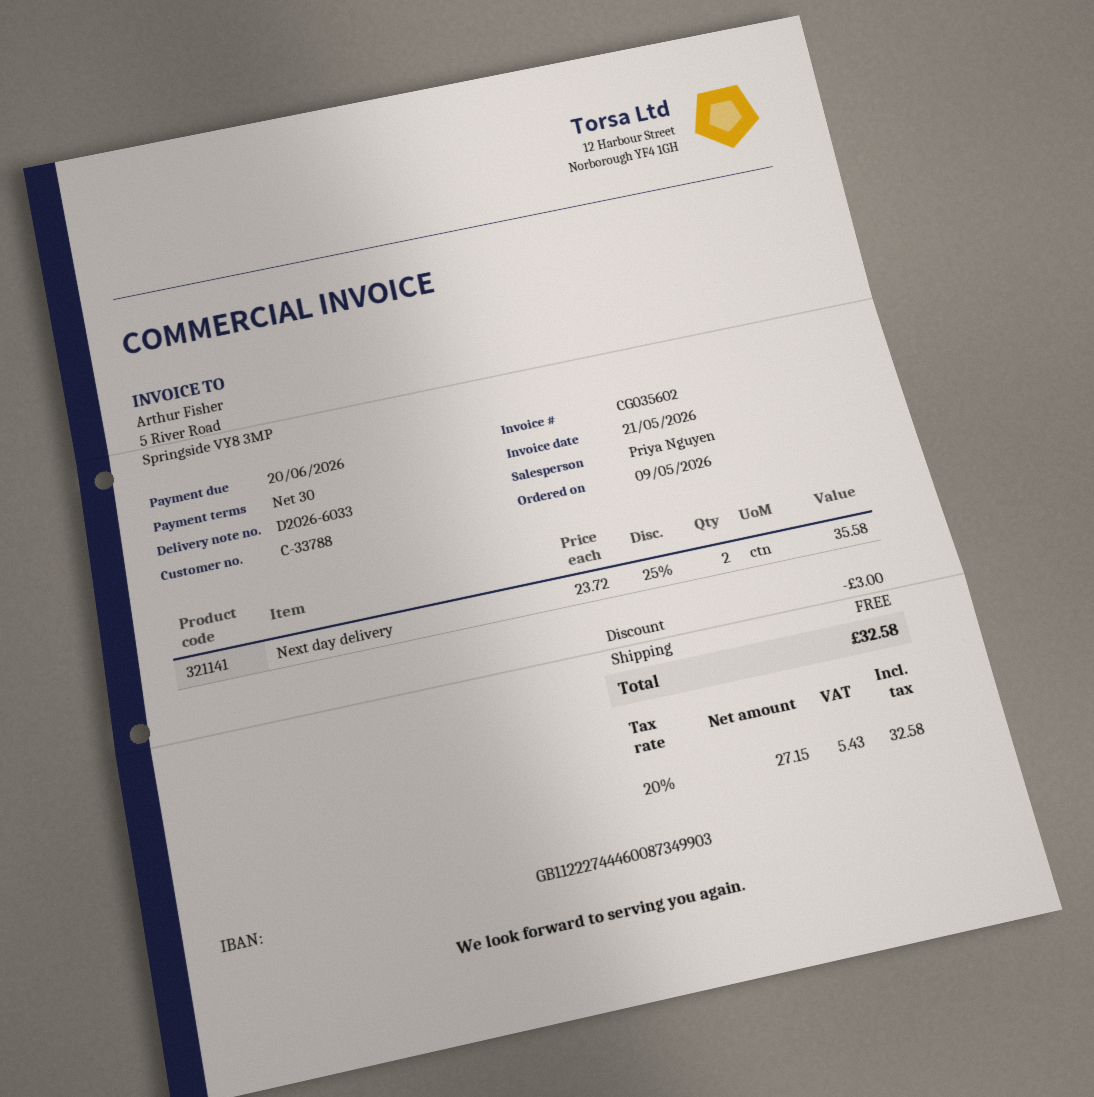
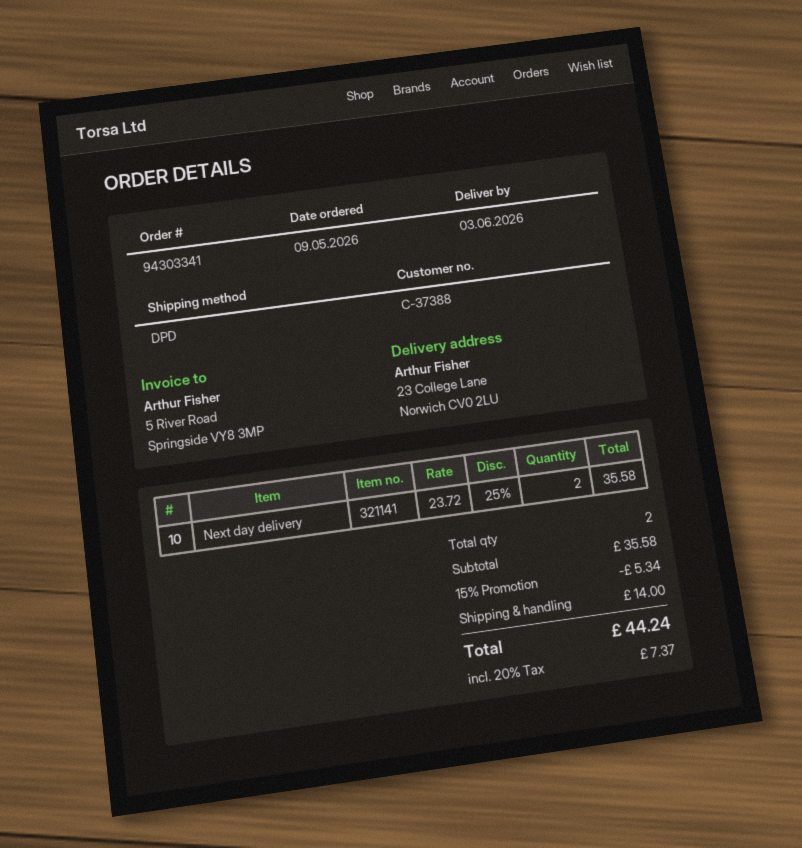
customer number: C-33788 -> C-37388
discount: 3.00 -> 5.34
shipping: 0.00 -> 14.00
tax: 20% = 5.43 -> 20% = 7.37
total: 32.58 -> 44.24

